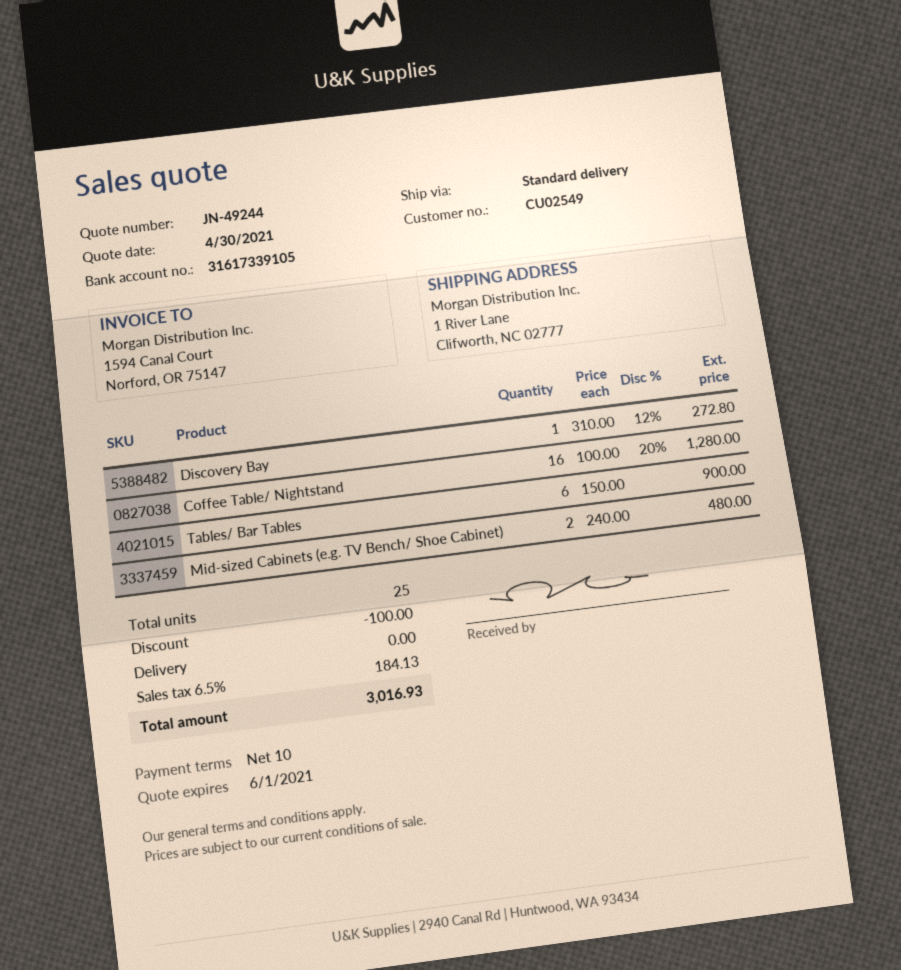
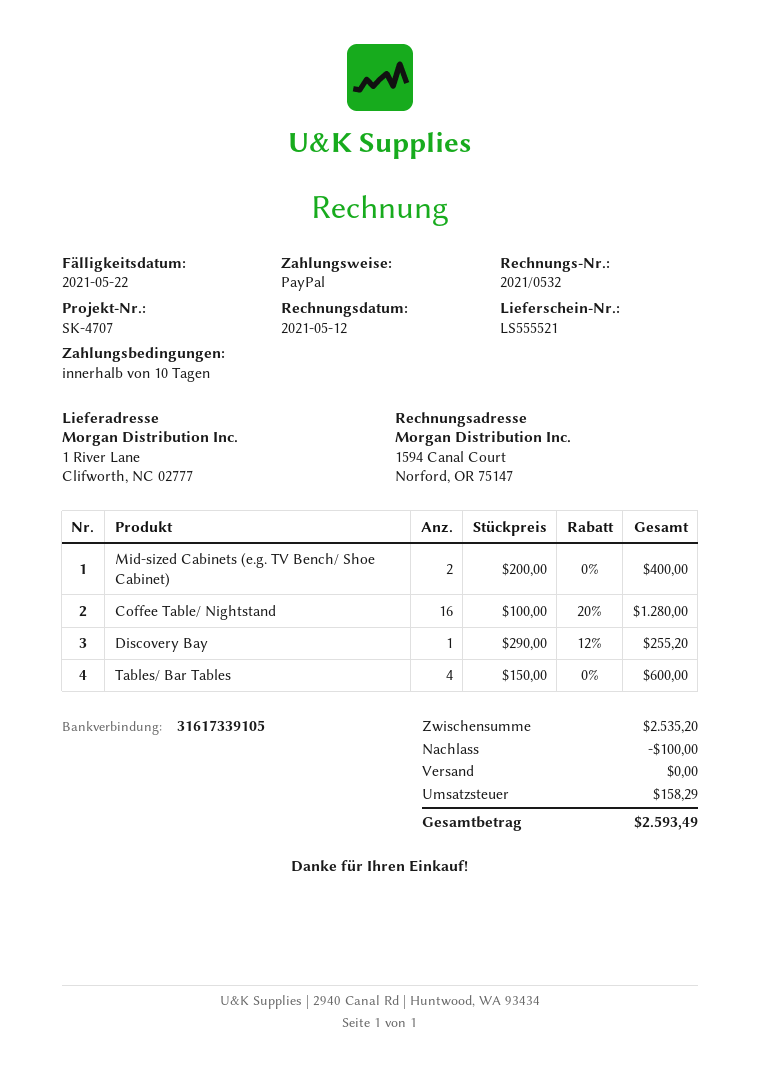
Discovery Bay: 1 x 310.00 - 12% = 272.80 -> 1 x 290.00 - 12% = 255.20
Tables/ Bar Tables: 6 x 150.00 = 900.00 -> 4 x 150.00 = 600.00
Mid-sized Cabinets (e.g. TV Bench/ Shoe Cabinet): 2 x 240.00 = 480.00 -> 2 x 200.00 = 400.00
tax: 184.13 -> 158.29
total: 3016.93 -> 2593.49

